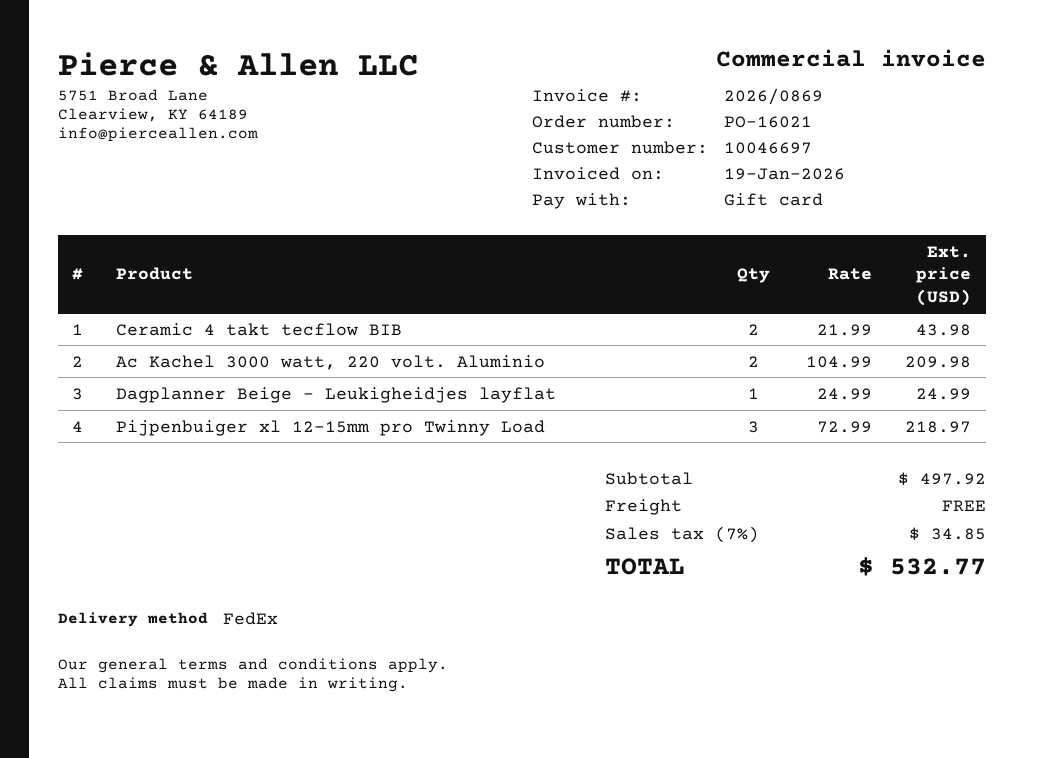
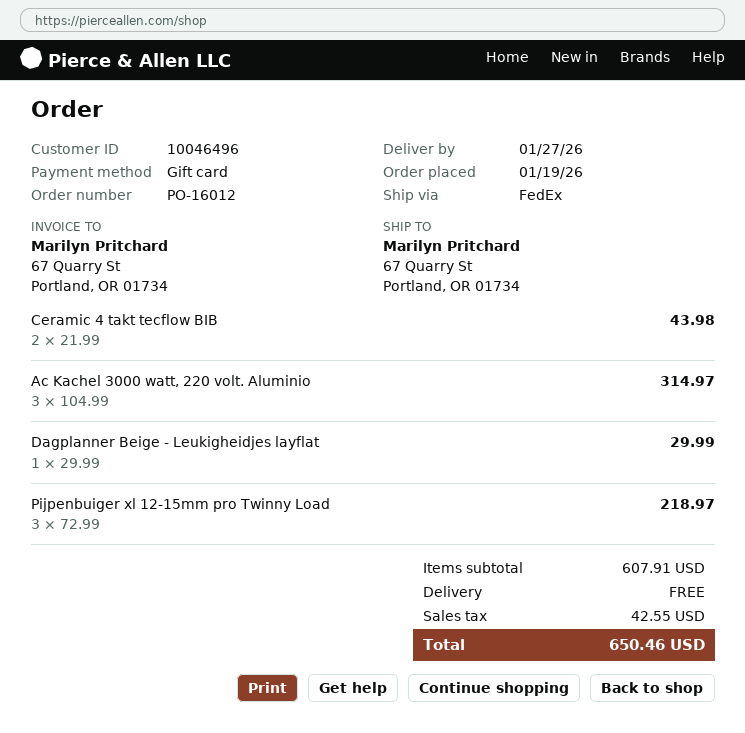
order number: PO-16021 -> PO-16012
customer number: 10046697 -> 10046496
Ac Kachel 3000 watt, 220 volt. Aluminio: 2 x 104.99 = 209.98 -> 3 x 104.99 = 314.97
Dagplanner Beige - Leukigheidjes layflat: 1 x 24.99 = 24.99 -> 1 x 29.99 = 29.99
subtotal: 497.92 -> 607.91
tax: 34.85 -> 42.55
total: 532.77 -> 650.46

